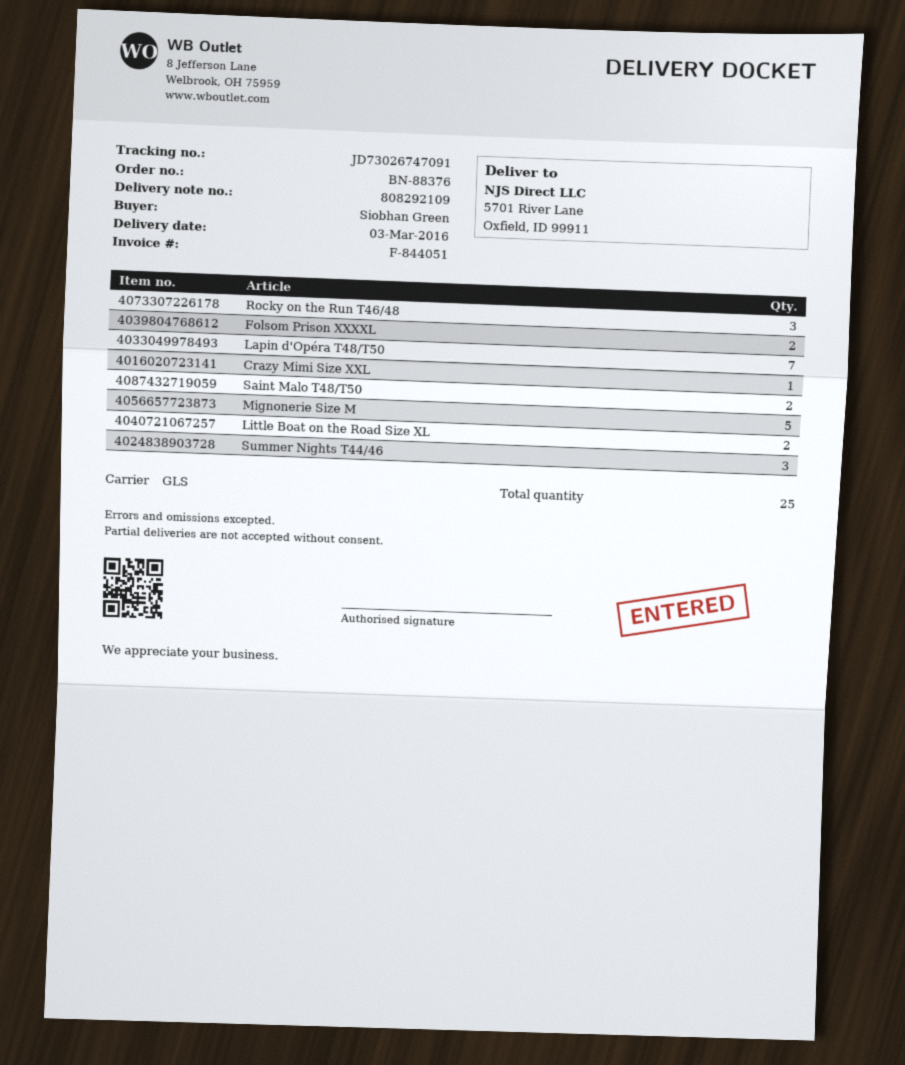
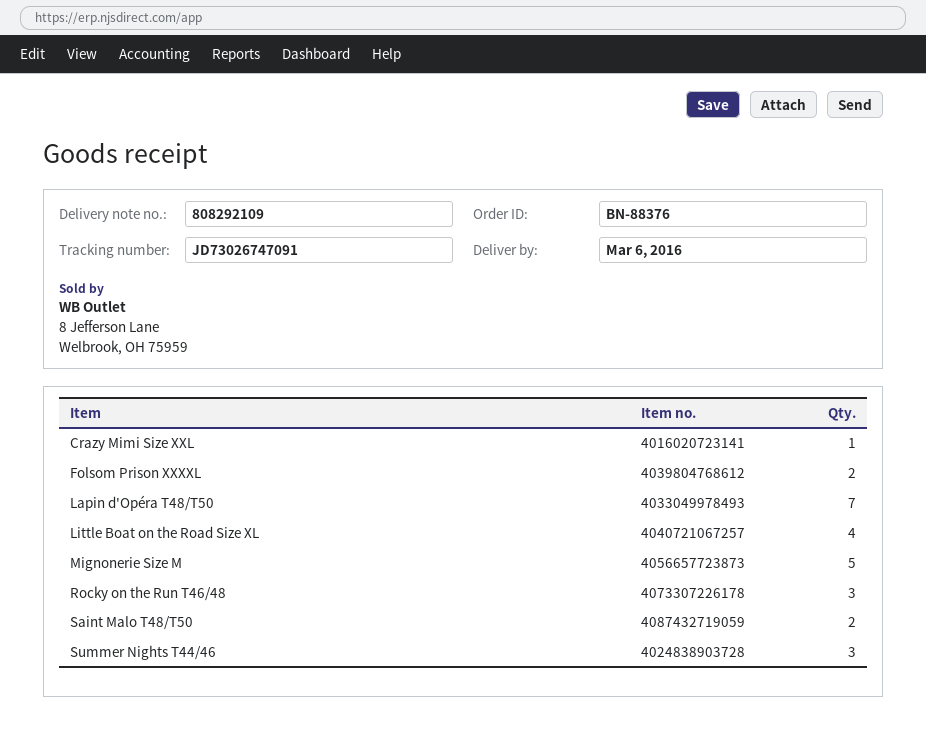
delivery date: 2016-03-03 -> 2016-03-06
Little Boat on the Road Size XL: 2 -> 4

